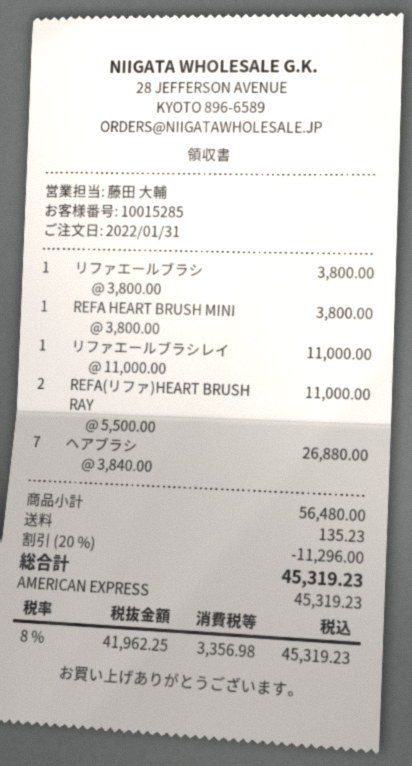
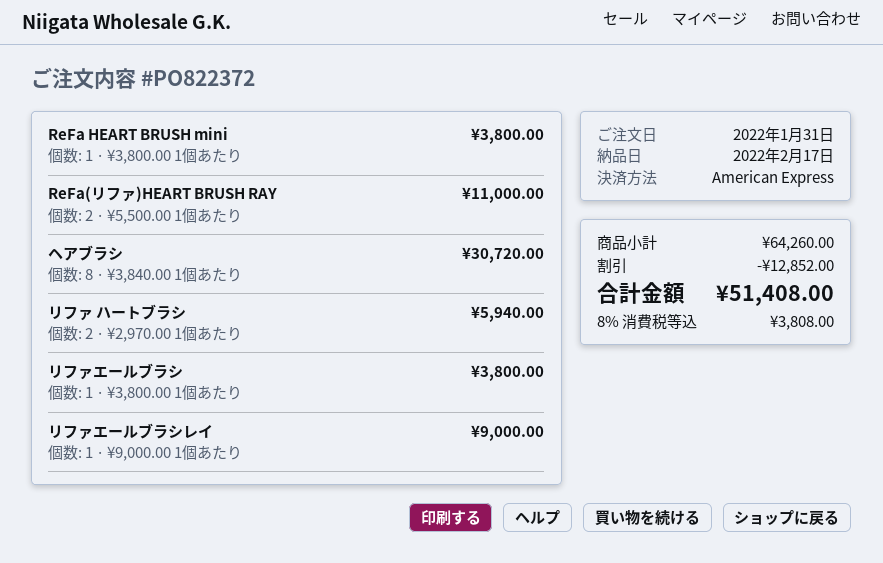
リファエールブラシレイ: 1 x 11000.00 = 11000.00 -> 1 x 9000.00 = 9000.00
ヘアブラシ: 7 x 3840.00 = 26880.00 -> 8 x 3840.00 = 30720.00
リファ ハートブラシ: none -> 2 x 2970.00 = 5940.00
subtotal: 56480.00 -> 64260.00
discount: 11296.00 -> 12852.00
shipping: 135.23 -> none
tax: 8% = 3356.98 -> 8% = 3808.00
total: 45319.23 -> 51408.00

